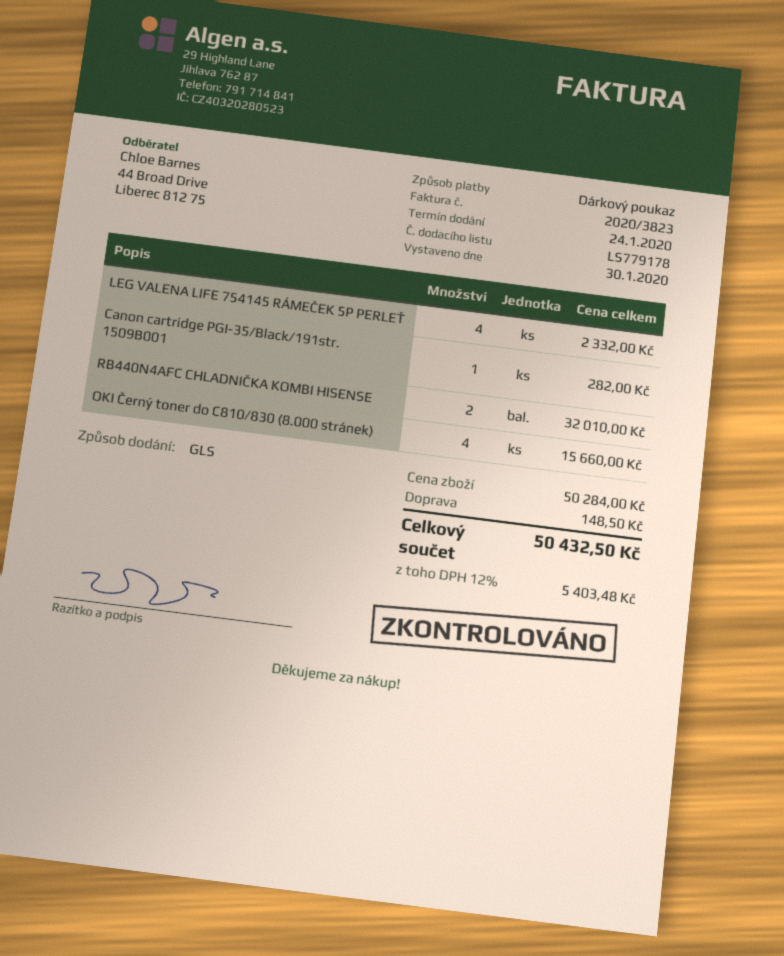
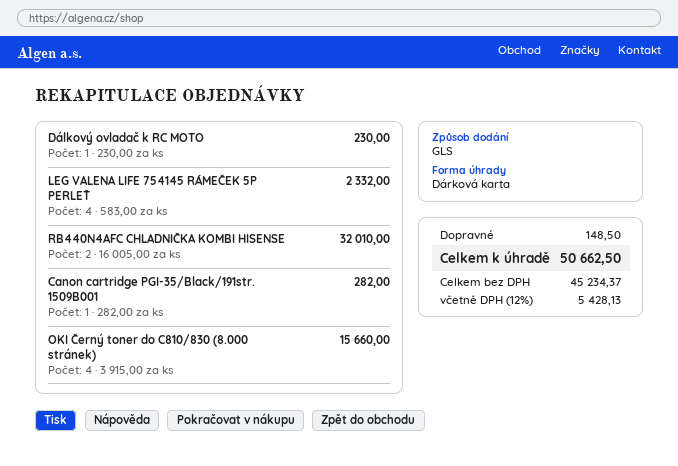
Dálkový ovladač k RC MOTO: none -> 1 for 230.00
tax: 12% = 5403.48 -> 12% = 5428.13
total: 50432.50 -> 50662.50

